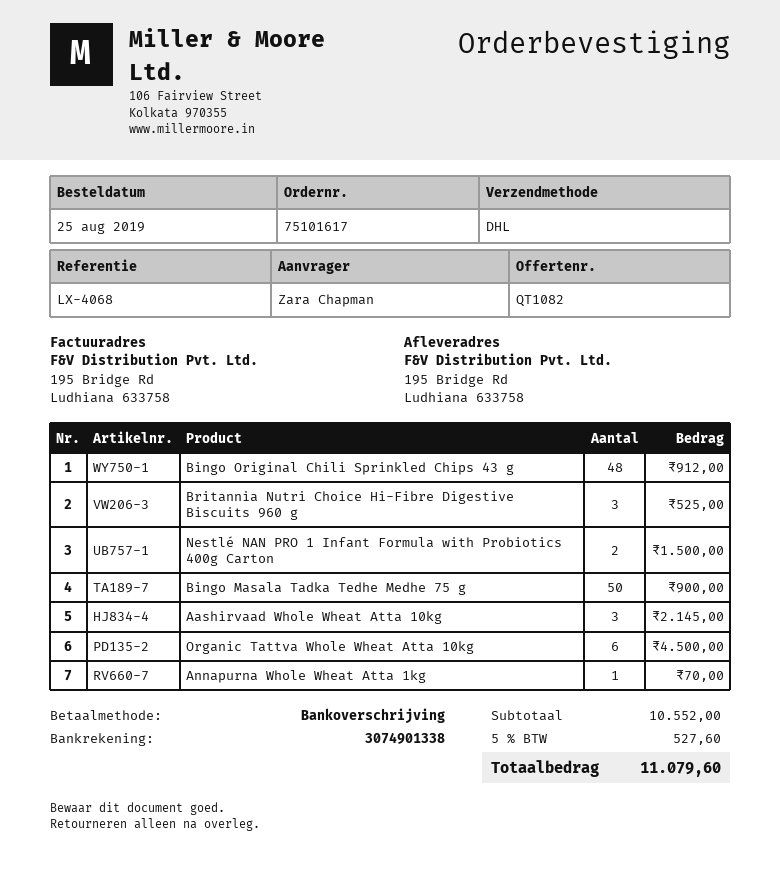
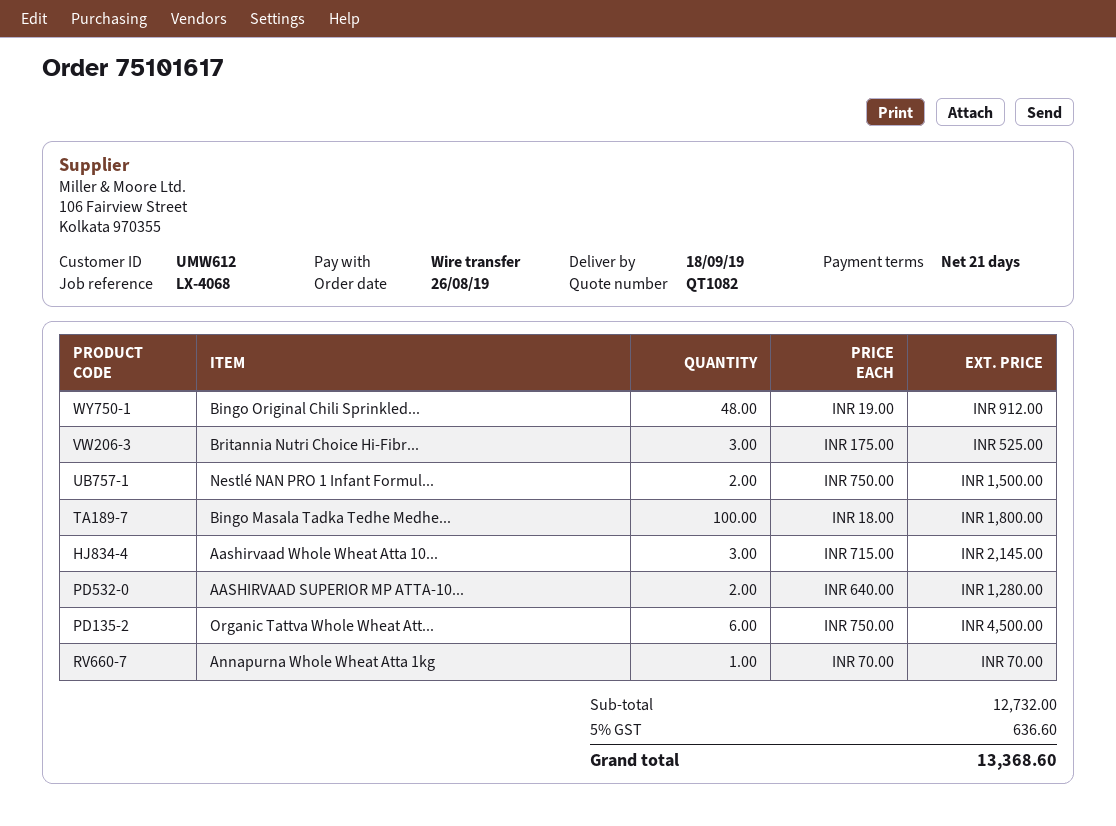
order date: 2019-08-25 -> 2019-08-26
Bingo Masala Tadka Tedhe Medhe 75 g: 50 for 900.00 -> 100 for 1800.00
AASHIRVAAD SUPERIOR MP ATTA-10...: none -> 2 for 1280.00
subtotal: 10552.00 -> 12732.00
tax: 5% = 527.60 -> 5% = 636.60
total: 11079.60 -> 13368.60

